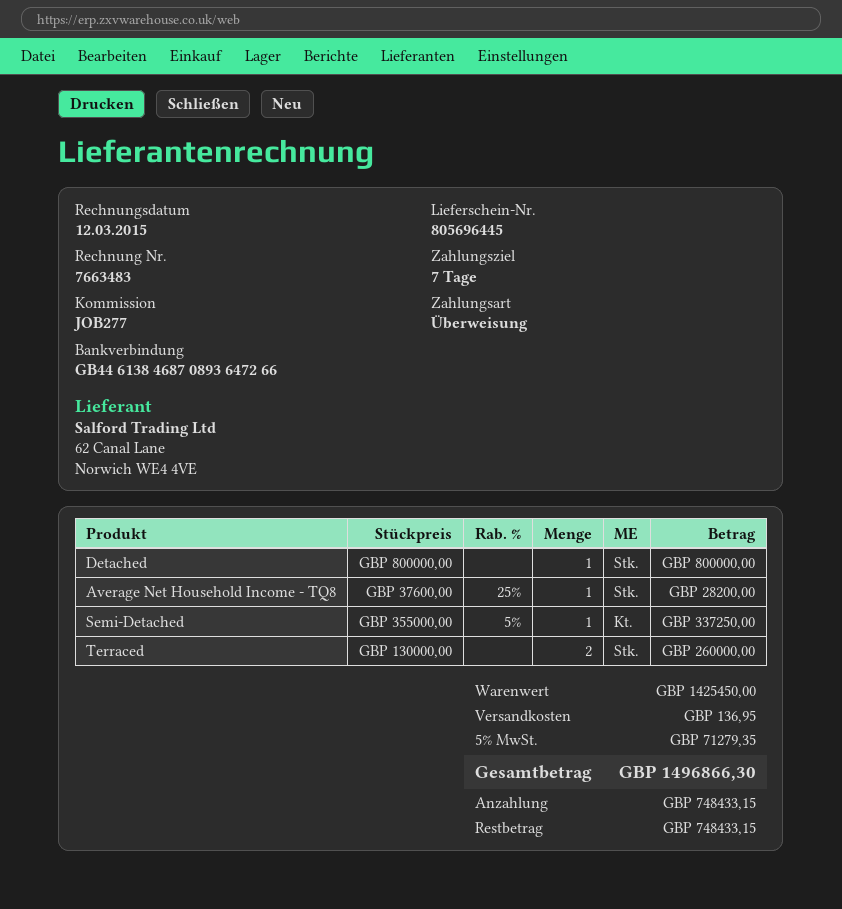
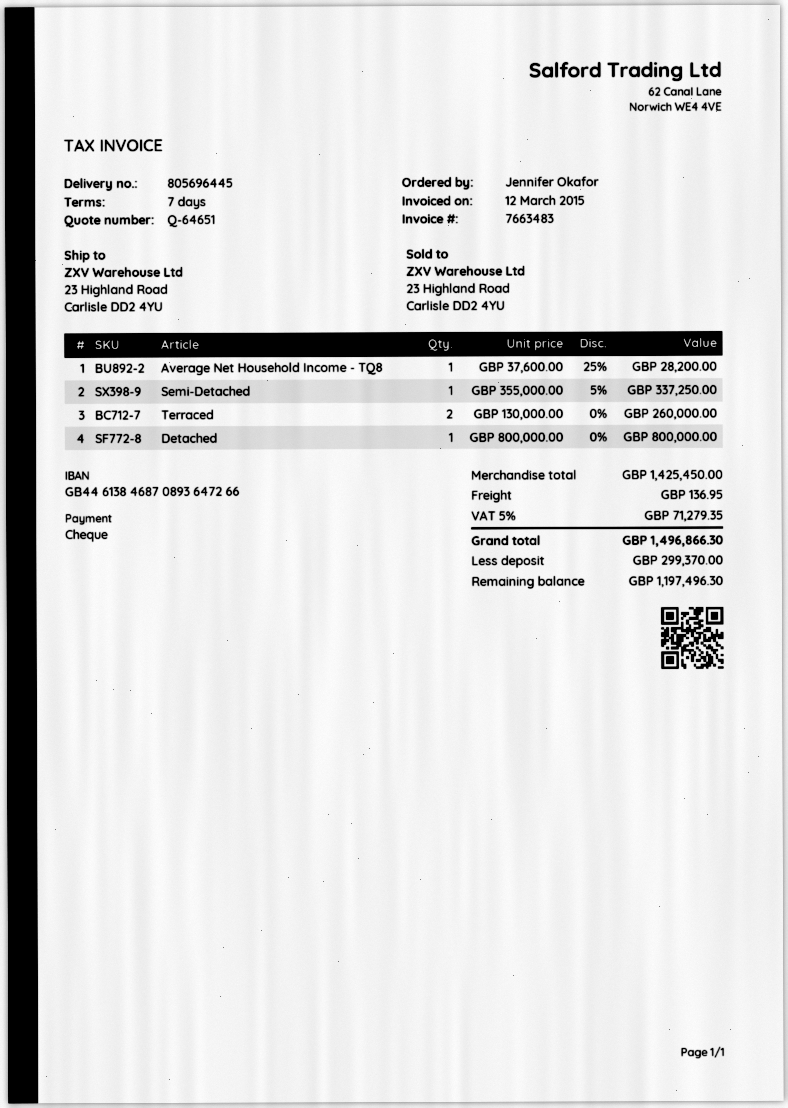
payment method: bank transfer -> cheque
deposit: 748433.15 -> 299370.00
balance: 748433.15 -> 1197496.30

